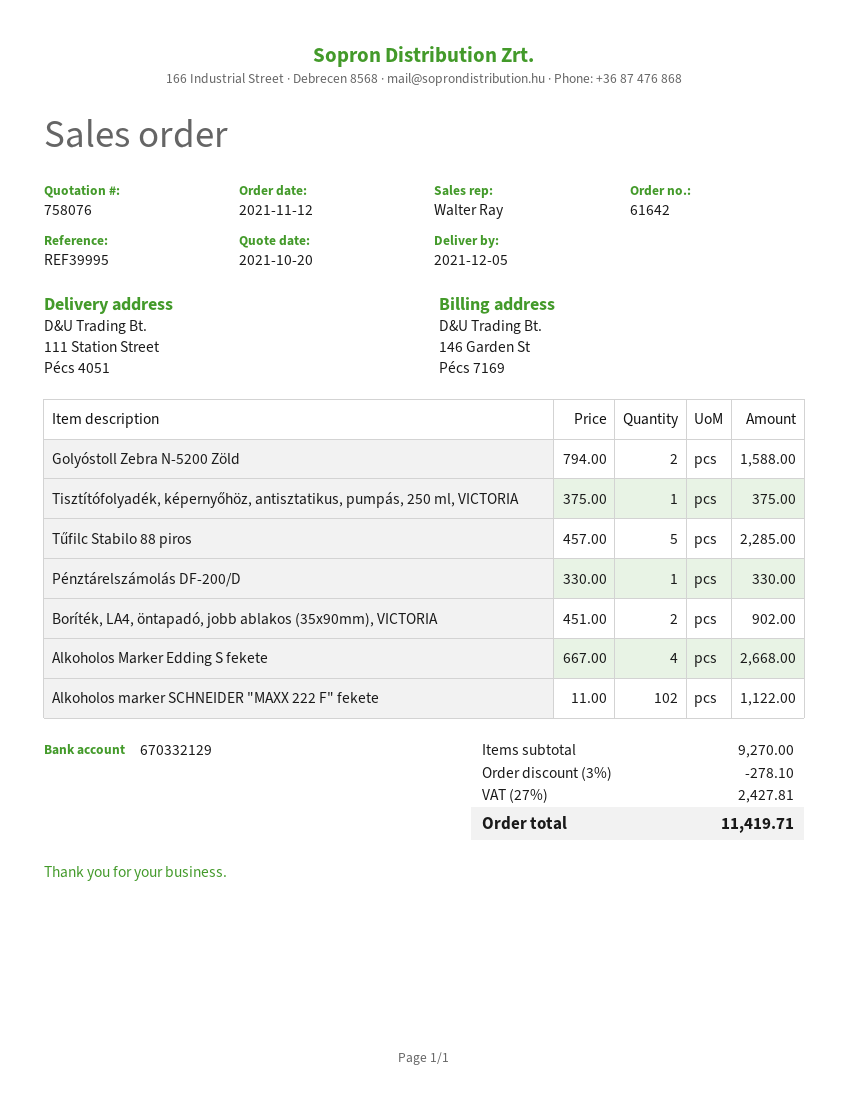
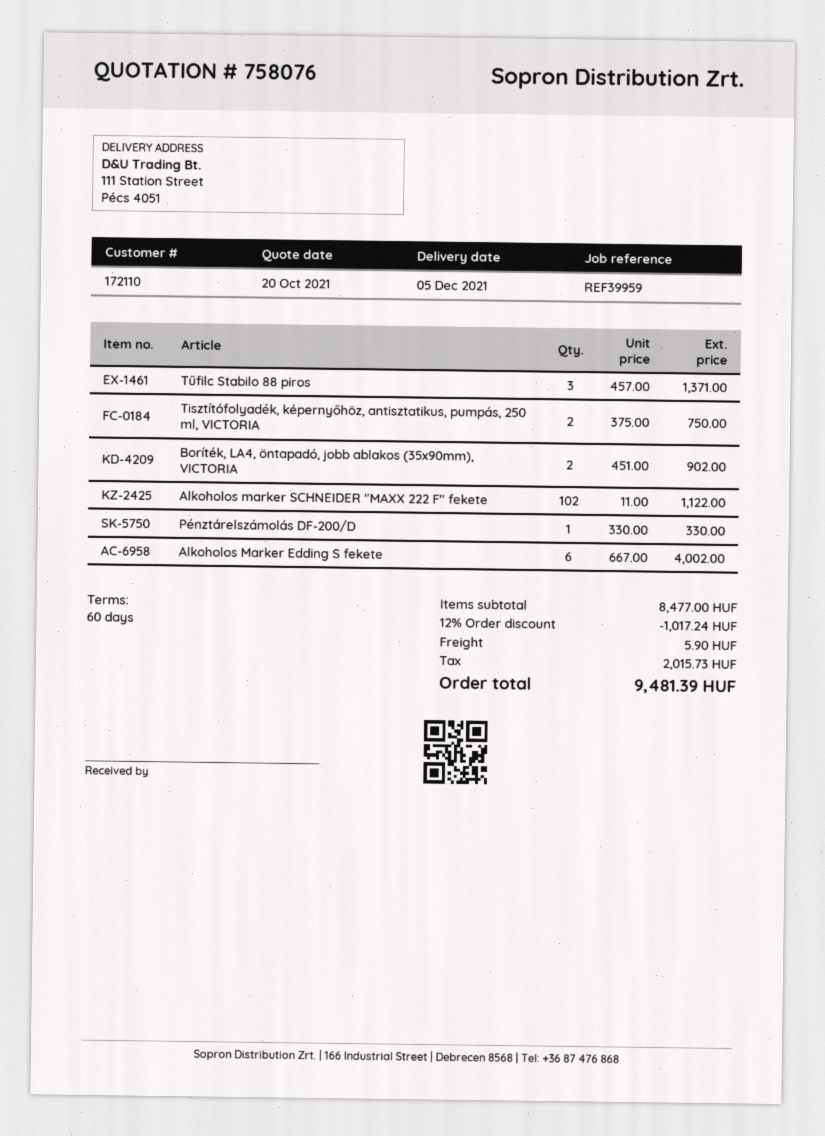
reference: REF39995 -> REF39959
Golyóstoll Zebra N-5200 Zöld: 2 x 794.00 = 1588.00 -> none
Tisztítófolyadék, képernyőhöz, antisztatikus, pumpás, 250 ml, VICTORIA: 1 x 375.00 = 375.00 -> 2 x 375.00 = 750.00
Tűfilc Stabilo 88 piros: 5 x 457.00 = 2285.00 -> 3 x 457.00 = 1371.00
Alkoholos Marker Edding S fekete: 4 x 667.00 = 2668.00 -> 6 x 667.00 = 4002.00
subtotal: 9270.00 -> 8477.00
discount: 3% = 278.10 -> 12% = 1017.24
shipping: none -> 5.90
tax: 2427.81 -> 2015.73
total: 11419.71 -> 9481.39

